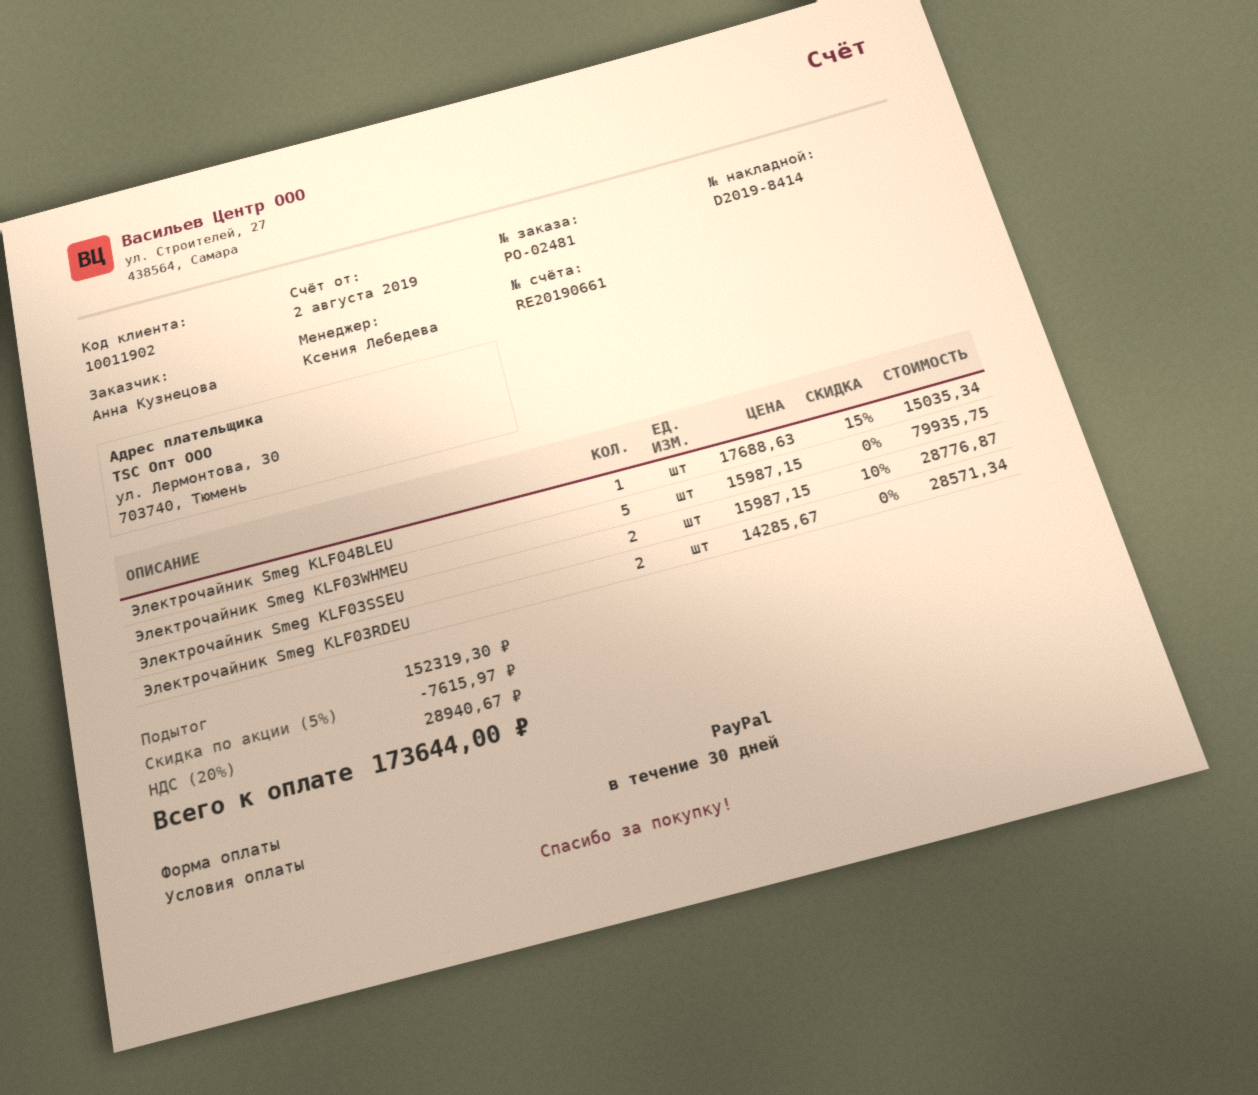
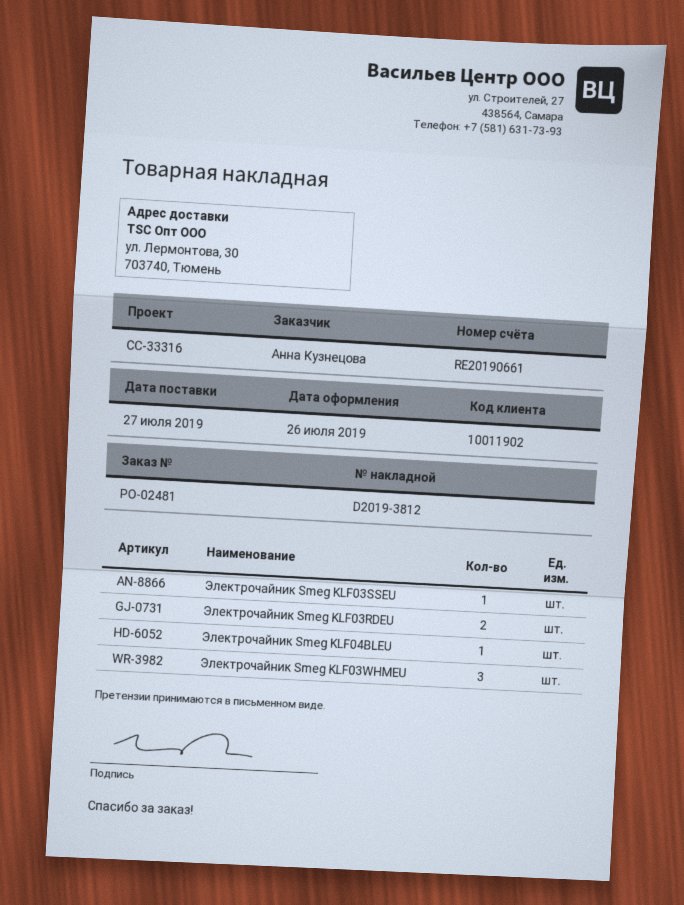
delivery note number: D2019-8414 -> D2019-3812
Электрочайник Smeg KLF03WHMEU: 5 -> 3
Электрочайник Smeg KLF03SSEU: 2 -> 1

